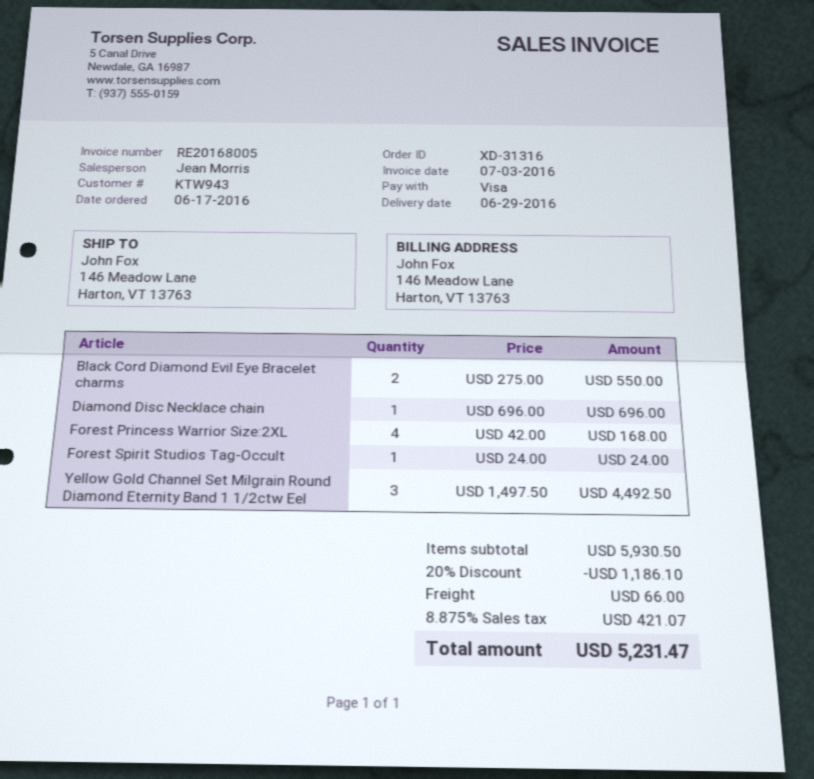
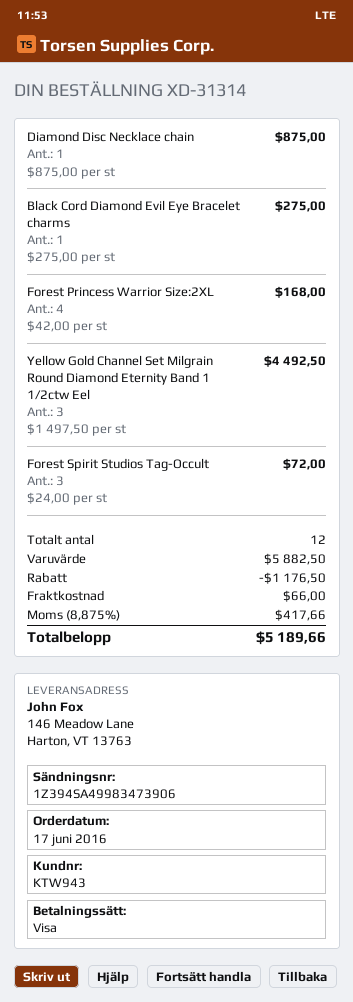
order number: XD-31316 -> XD-31314
Black Cord Diamond Evil Eye Bracelet charms: 2 x 275.00 = 550.00 -> 1 x 275.00 = 275.00
Diamond Disc Necklace chain: 1 x 696.00 = 696.00 -> 1 x 875.00 = 875.00
Forest Spirit Studios Tag-Occult: 1 x 24.00 = 24.00 -> 3 x 24.00 = 72.00
subtotal: 5930.50 -> 5882.50
discount: 1186.10 -> 1176.50
tax: 8.875% = 421.07 -> 8.875% = 417.66
total: 5231.47 -> 5189.66

